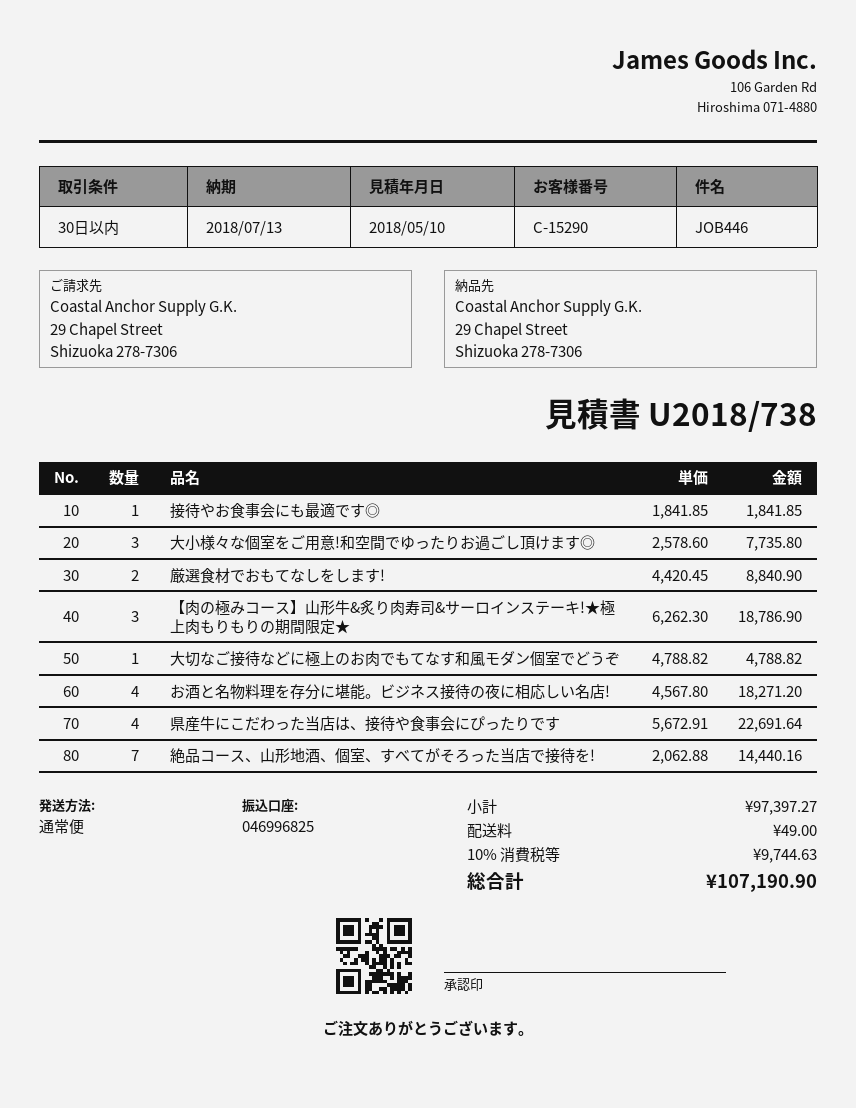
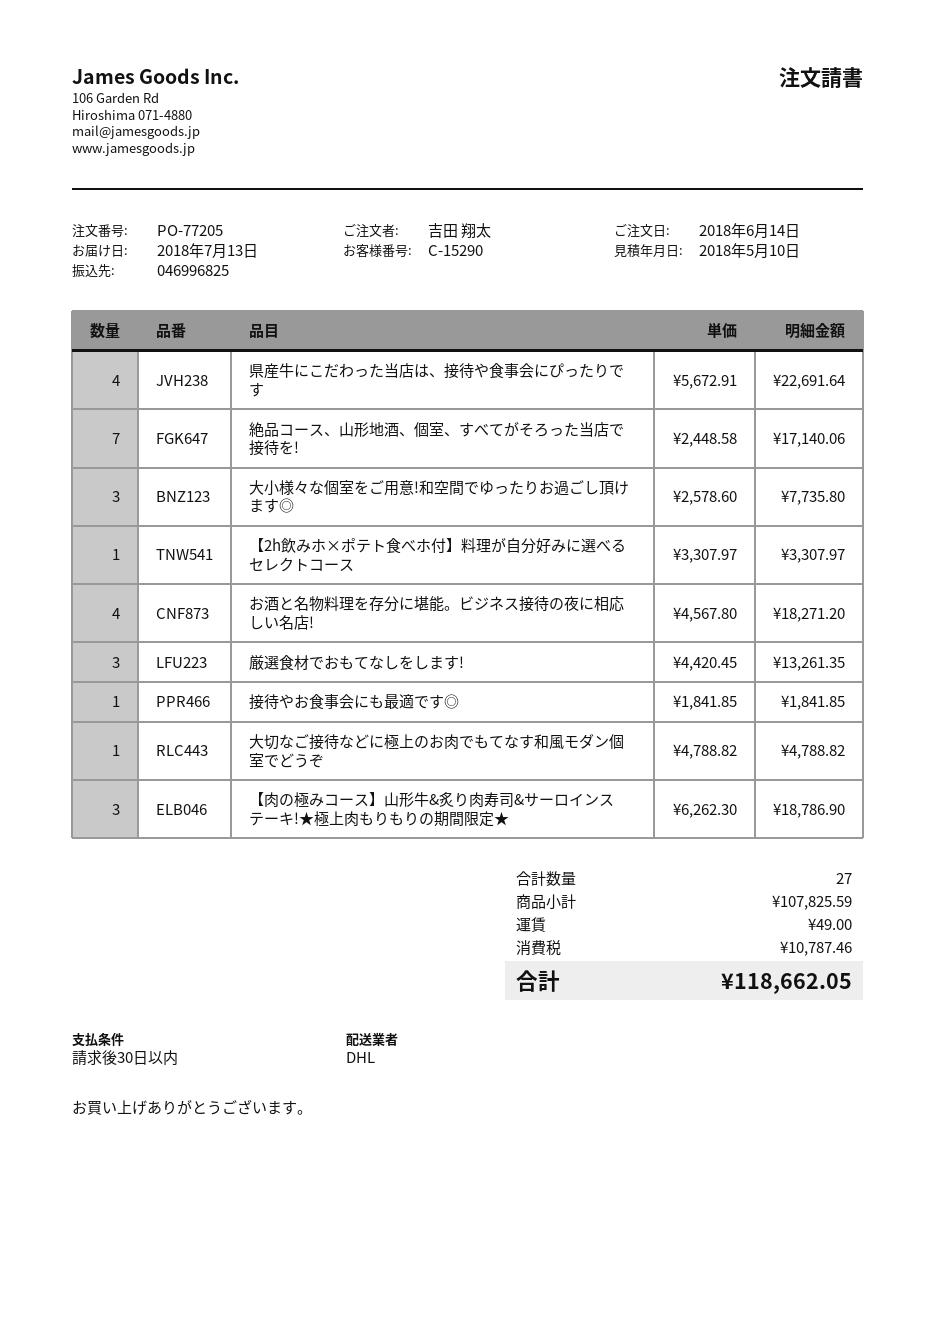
shipping method: standard -> DHL
厳選食材でおもてなしをします!: 2 x 4420.45 = 8840.90 -> 3 x 4420.45 = 13261.35
絶品コース、山形地酒、個室、すべてがそろった当店で接待を!: 7 x 2062.88 = 14440.16 -> 7 x 2448.58 = 17140.06
【2h飲みホ×ポテト食べホ付】料理が自分好みに選べるセレクトコース: none -> 1 x 3307.97 = 3307.97
subtotal: 97397.27 -> 107825.59
tax: 9744.63 -> 10787.46
total: 107190.90 -> 118662.05

